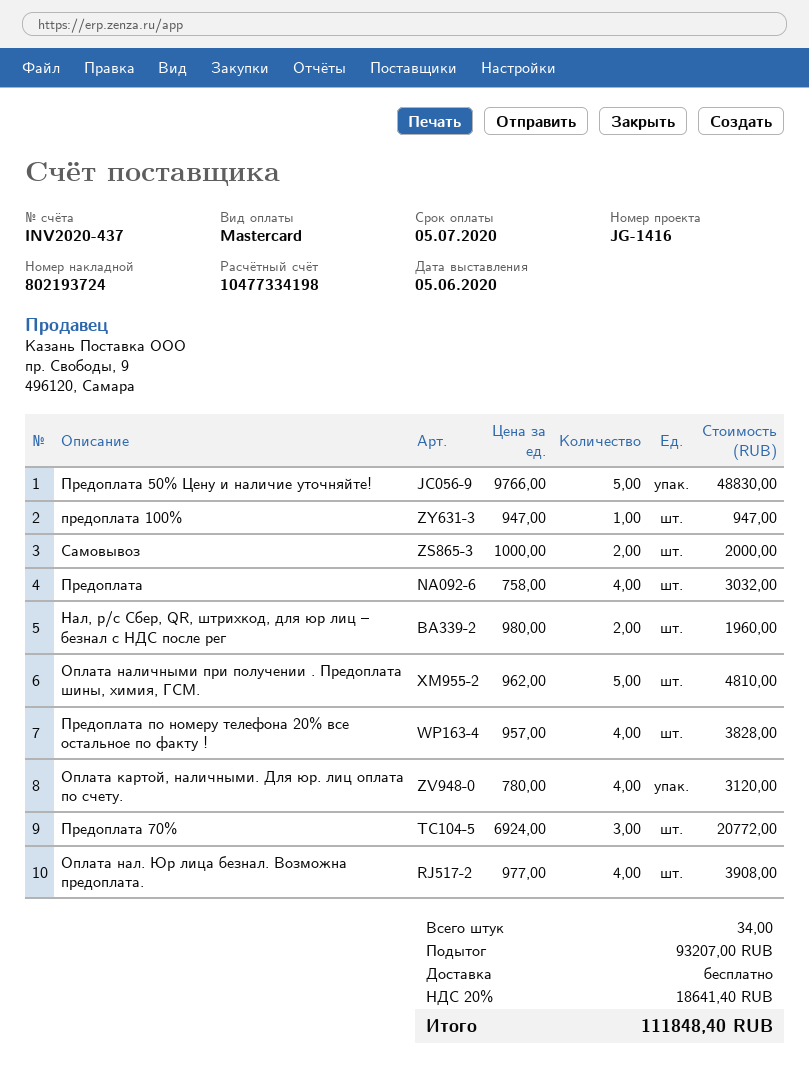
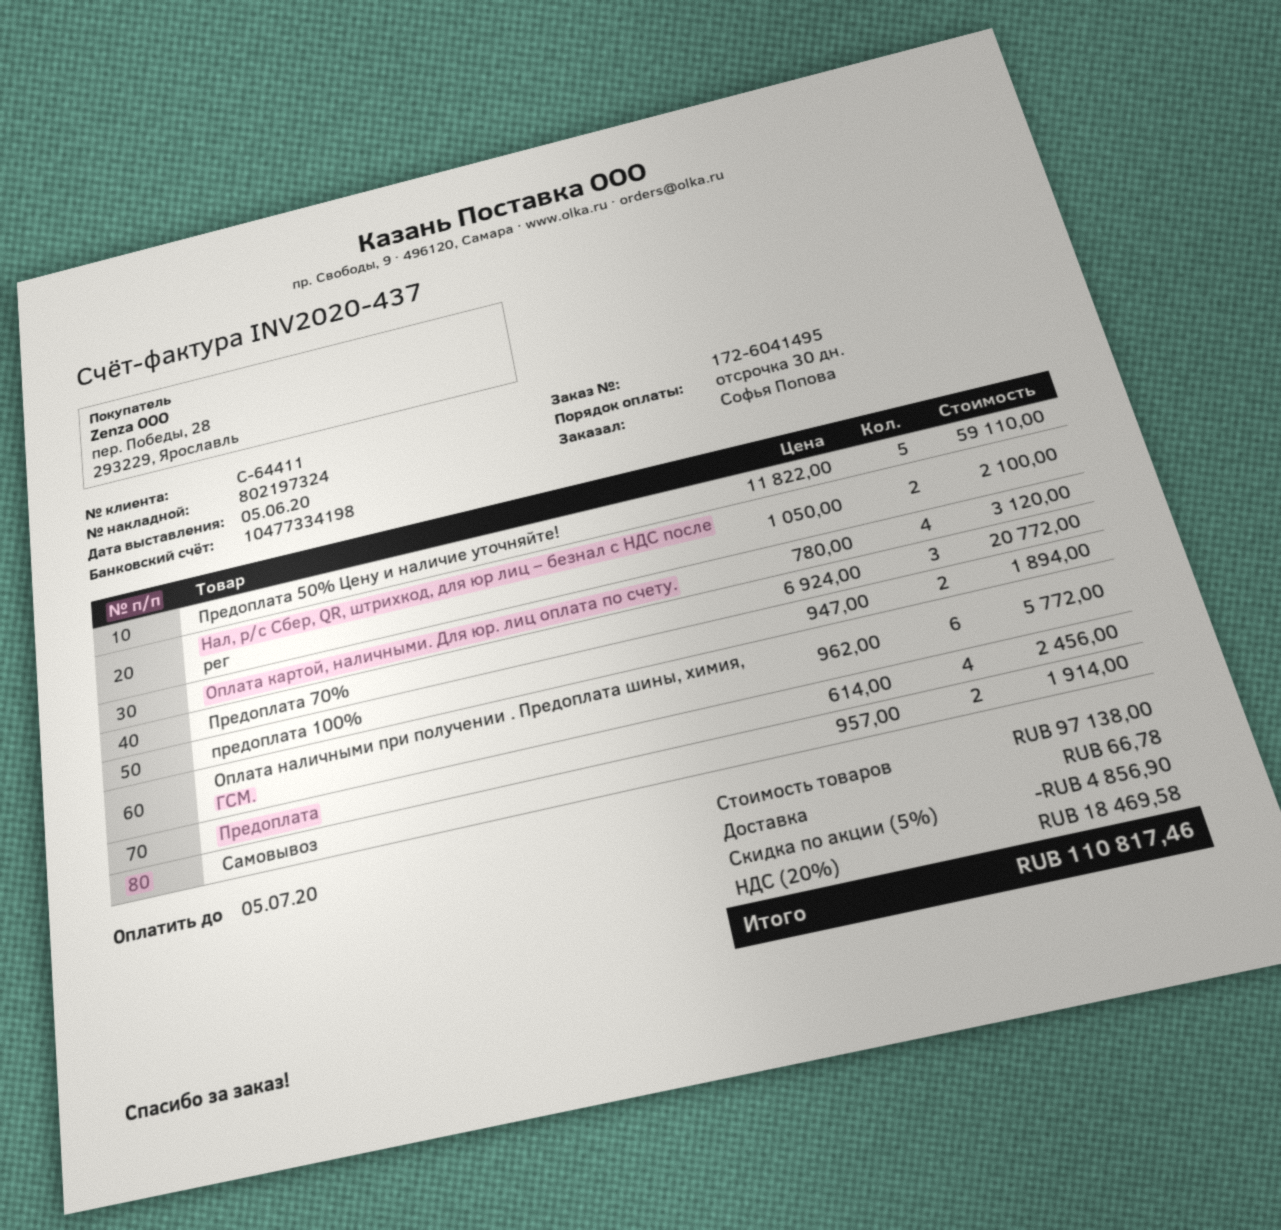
delivery note number: 802193724 -> 802197324
Предоплата 50% Цену и наличие уточняйте!: 5 x 9766.00 = 48830.00 -> 5 x 11822.00 = 59110.00
предоплата 100%: 1 x 947.00 = 947.00 -> 2 x 947.00 = 1894.00
Самовывоз: 2 x 1000.00 = 2000.00 -> 2 x 957.00 = 1914.00
Предоплата: 4 x 758.00 = 3032.00 -> 4 x 614.00 = 2456.00
Нал, р/с Сбер, QR, штрихкод, для юр лиц – безнал с НДС после рег: 2 x 980.00 = 1960.00 -> 2 x 1050.00 = 2100.00
Оплата наличными при получении . Предоплата шины, химия, ГСМ.: 5 x 962.00 = 4810.00 -> 6 x 962.00 = 5772.00
Предоплата по номеру телефона 20% все остальное по факту !: 4 x 957.00 = 3828.00 -> none
Оплата нал. Юр лица безнал. Возможна предоплата.: 4 x 977.00 = 3908.00 -> none
subtotal: 93207.00 -> 97138.00
discount: none -> 5% = 4856.90
shipping: 0.00 -> 66.78
tax: 20% = 18641.40 -> 20% = 18469.58
total: 111848.40 -> 110817.46

